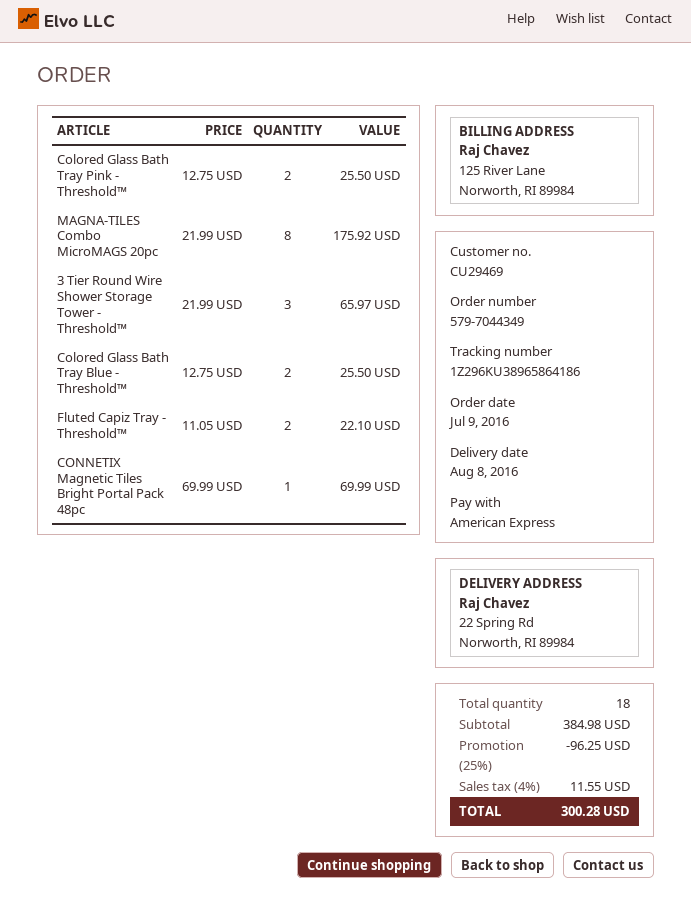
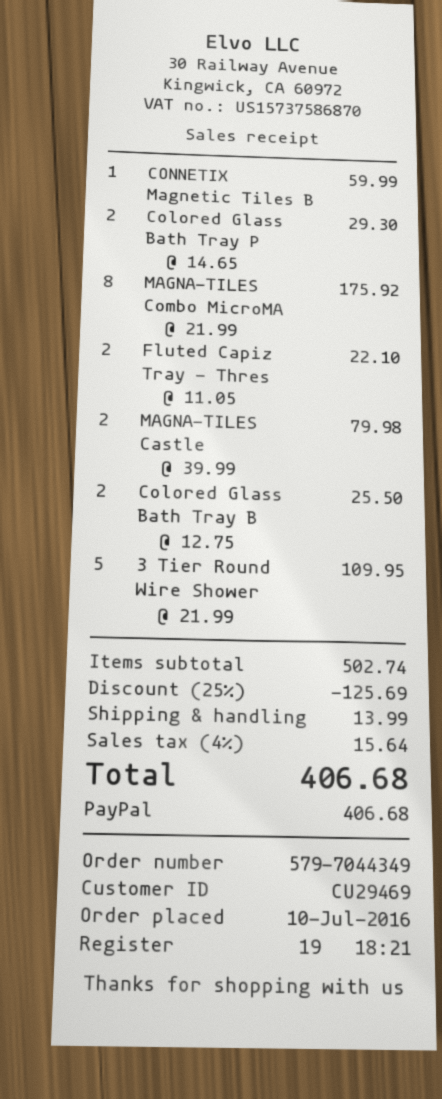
order date: 2016-07-09 -> 2016-07-10
payment method: American Express -> PayPal
Colored Glass Bath Tray Pink - Threshold™: 2 x 12.75 = 25.50 -> 2 x 14.65 = 29.30
3 Tier Round Wire Shower Storage Tower - Threshold™: 3 x 21.99 = 65.97 -> 5 x 21.99 = 109.95
CONNETIX Magnetic Tiles Bright Portal Pack 48pc: 1 x 69.99 = 69.99 -> 1 x 59.99 = 59.99
MAGNA-TILES Castle: none -> 2 x 39.99 = 79.98
subtotal: 384.98 -> 502.74
discount: 25% = 96.25 -> 25% = 125.69
shipping: none -> 13.99
tax: 4% = 11.55 -> 4% = 15.64
total: 300.28 -> 406.68

